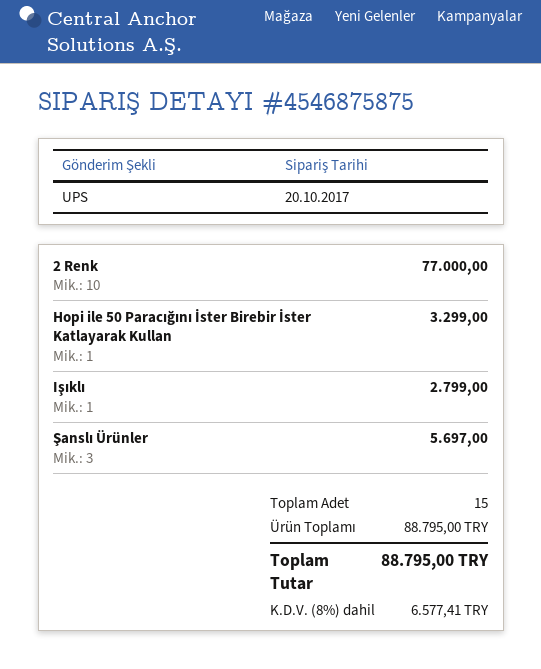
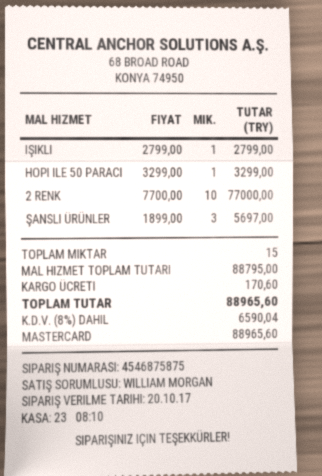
shipping: none -> 170.60
tax: 8% = 6577.41 -> 8% = 6590.04
total: 88795.00 -> 88965.60

